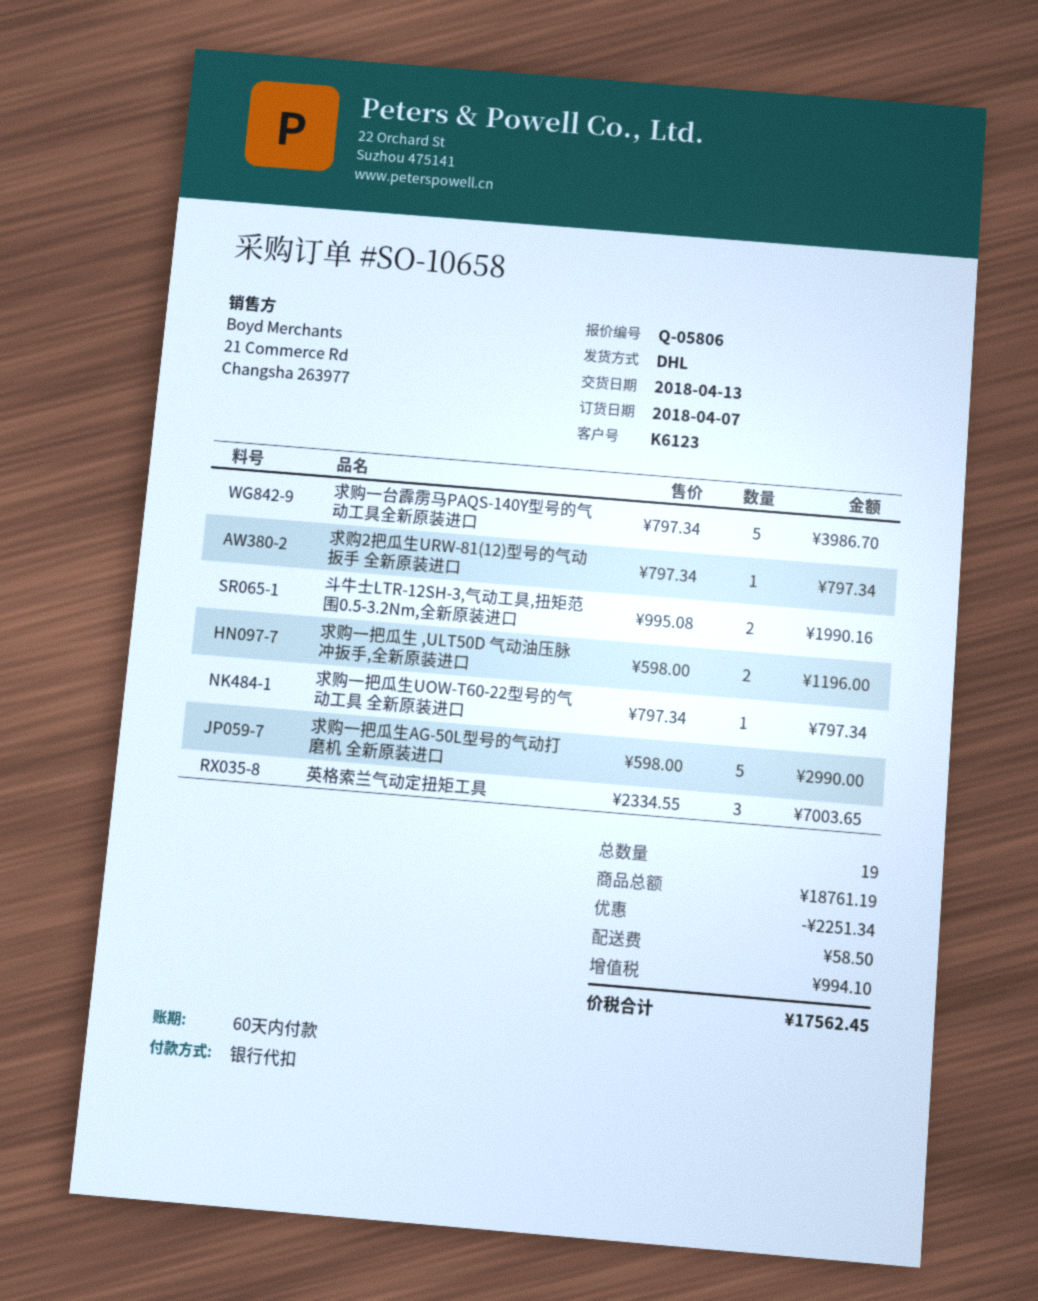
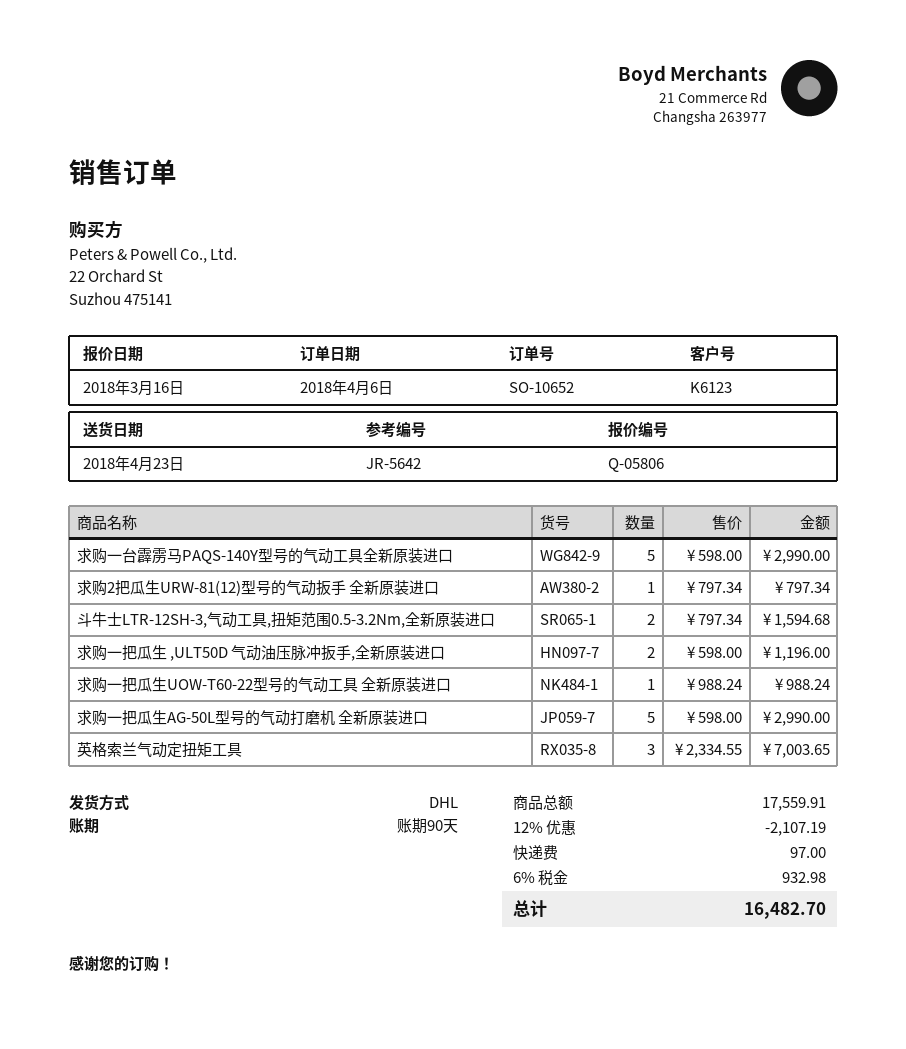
order number: SO-10658 -> SO-10652
order date: 2018-04-07 -> 2018-04-06
delivery date: 2018-04-13 -> 2018-04-23
payment terms: 60 days -> 90 days
求购一台霹雳马PAQS-140Y型号的气动工具全新原装进口: 5 x 797.34 = 3986.70 -> 5 x 598.00 = 2990.00
斗牛士LTR-12SH-3,气动工具,扭矩范围0.5-3.2Nm,全新原装进口: 2 x 995.08 = 1990.16 -> 2 x 797.34 = 1594.68
求购一把瓜生UOW-T60-22型号的气动工具 全新原装进口: 1 x 797.34 = 797.34 -> 1 x 988.24 = 988.24
subtotal: 18761.19 -> 17559.91
discount: 2251.34 -> 2107.19
shipping: 58.50 -> 97.00
tax: 994.10 -> 932.98
total: 17562.45 -> 16482.70

